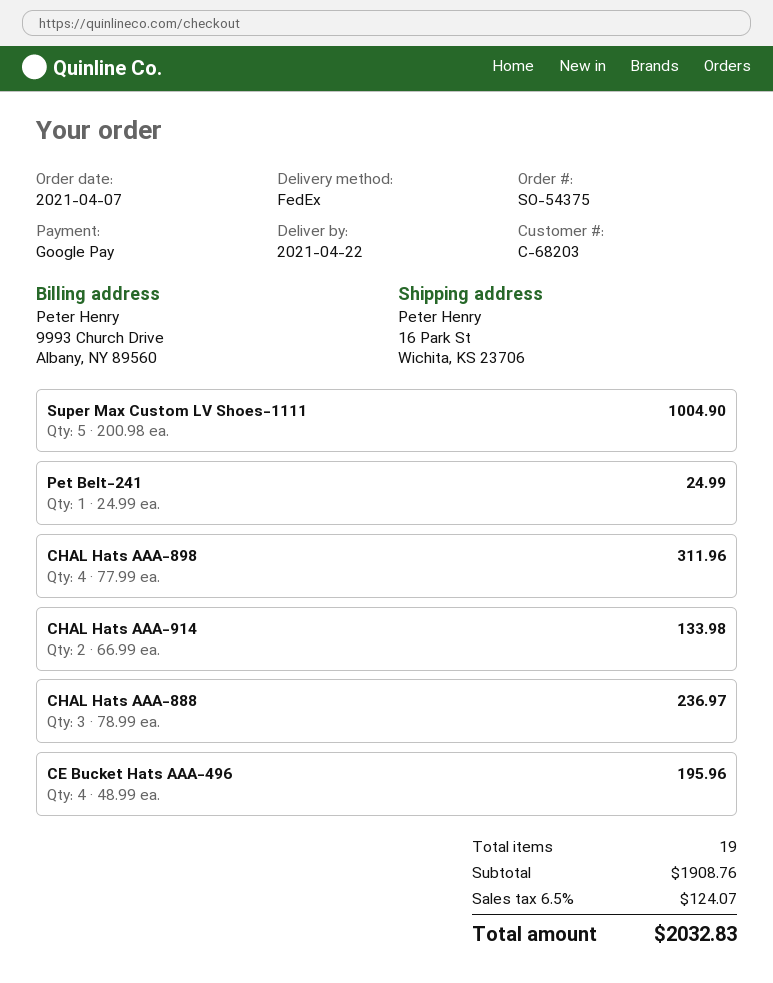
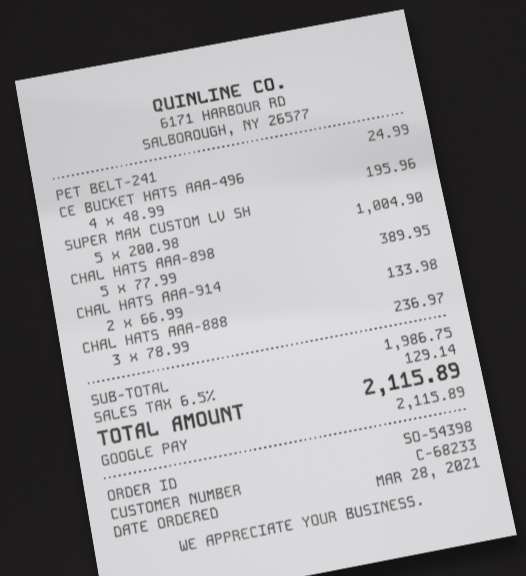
order number: SO-54375 -> SO-54398
order date: 2021-04-07 -> 2021-03-28
customer number: C-68203 -> C-68233
CHAL Hats AAA-898: 4 x 77.99 = 311.96 -> 5 x 77.99 = 389.95
subtotal: 1908.76 -> 1986.75
tax: 6.5% = 124.07 -> 6.5% = 129.14
total: 2032.83 -> 2115.89

